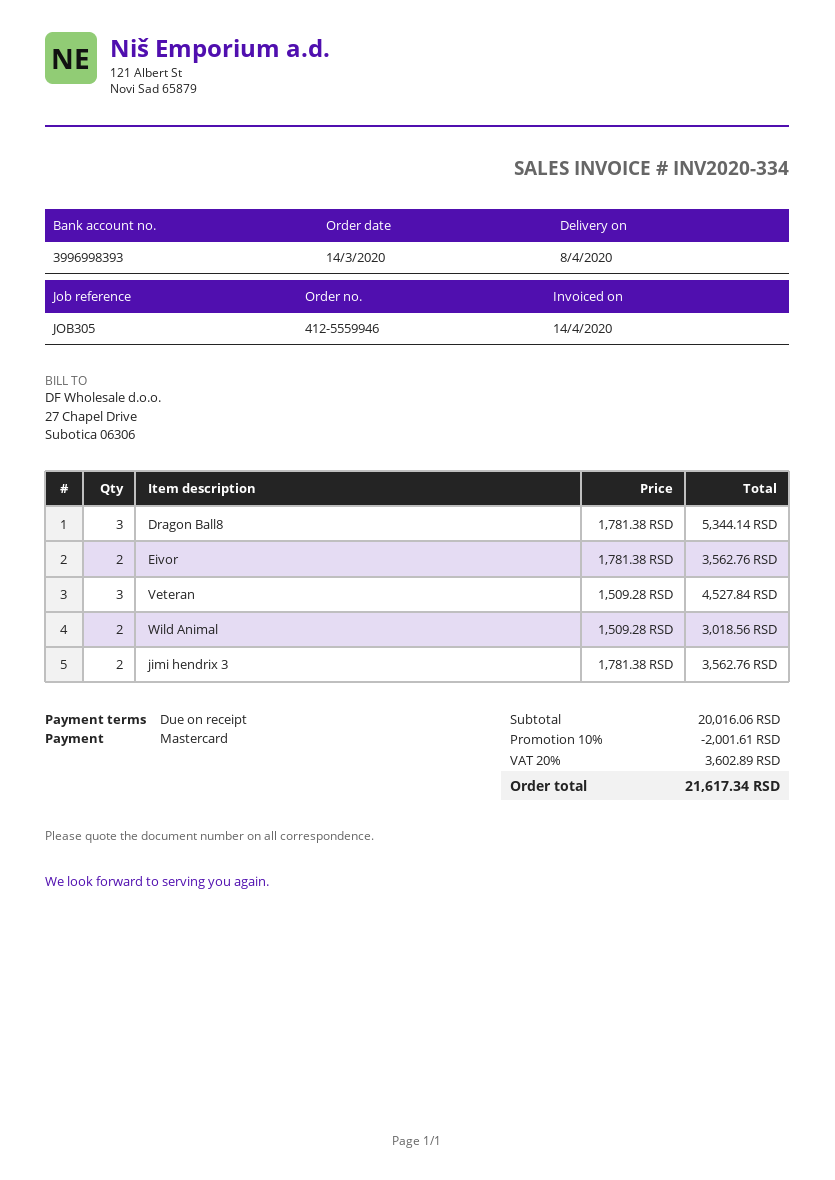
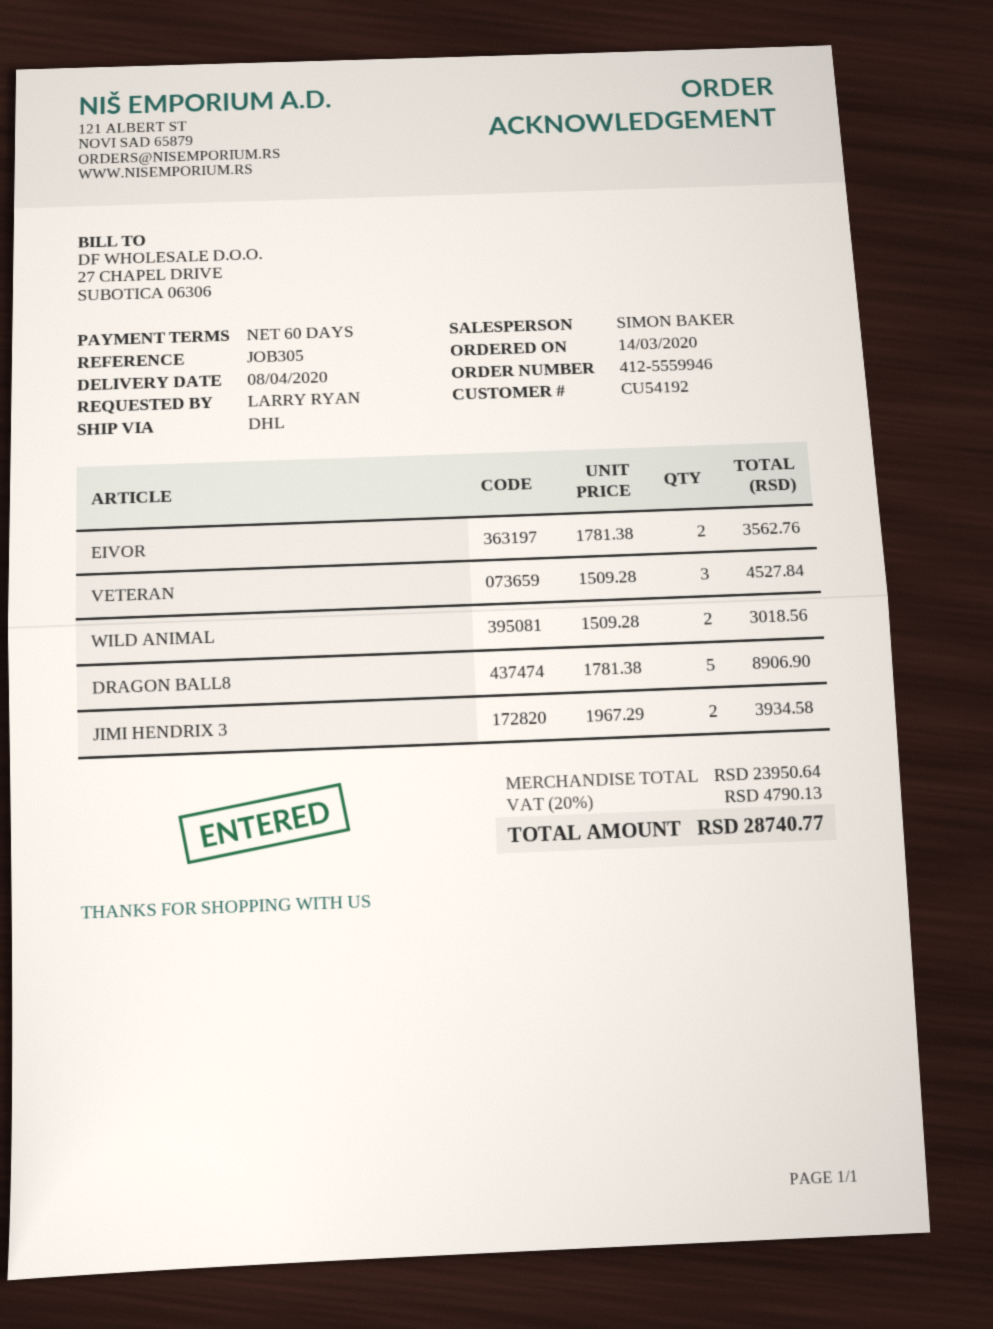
payment terms: on receipt -> 60 days
Dragon Ball8: 3 x 1781.38 = 5344.14 -> 5 x 1781.38 = 8906.90
jimi hendrix 3: 2 x 1781.38 = 3562.76 -> 2 x 1967.29 = 3934.58
subtotal: 20016.06 -> 23950.64
discount: 10% = 2001.61 -> none
tax: 20% = 3602.89 -> 20% = 4790.13
total: 21617.34 -> 28740.77

